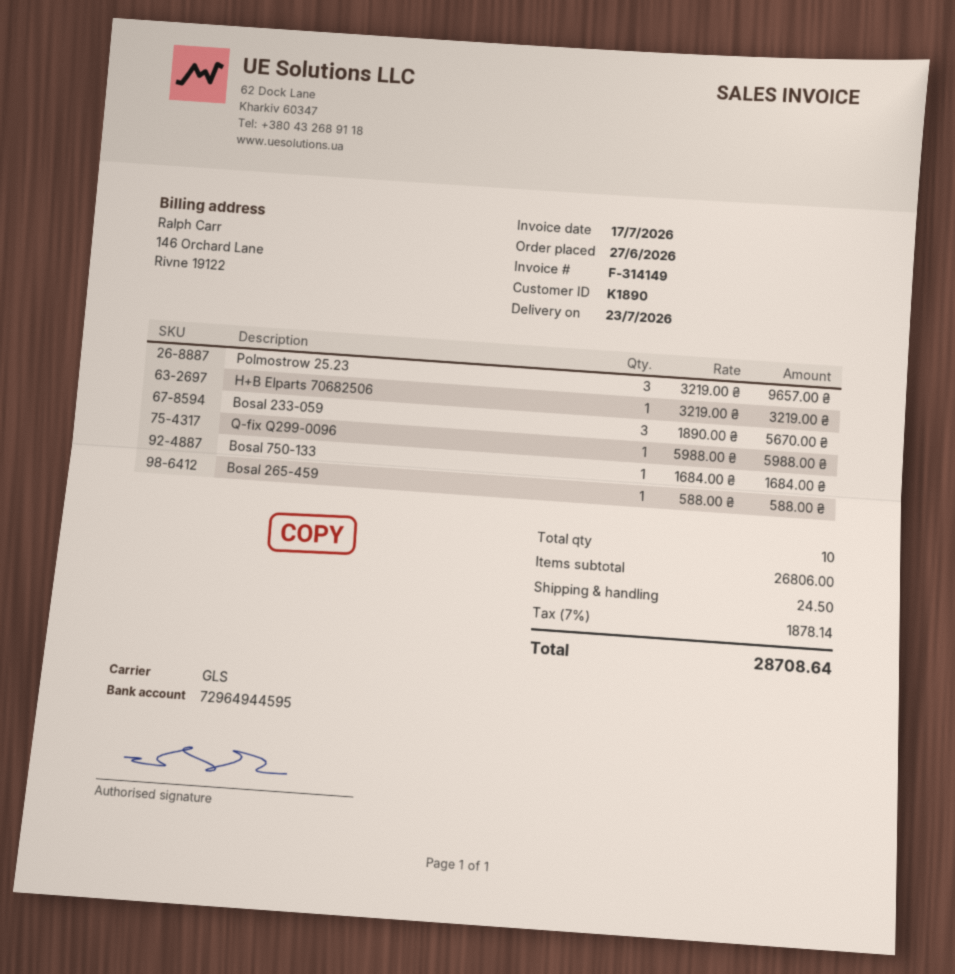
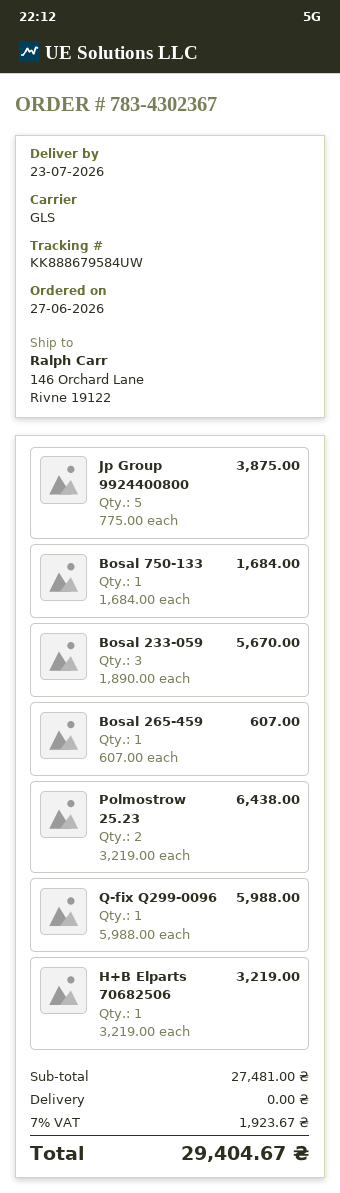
Polmostrow 25.23: 3 x 3219.00 = 9657.00 -> 2 x 3219.00 = 6438.00
Bosal 265-459: 1 x 588.00 = 588.00 -> 1 x 607.00 = 607.00
Jp Group 9924400800: none -> 5 x 775.00 = 3875.00
subtotal: 26806.00 -> 27481.00
shipping: 24.50 -> 0.00
tax: 7% = 1878.14 -> 7% = 1923.67
total: 28708.64 -> 29404.67

